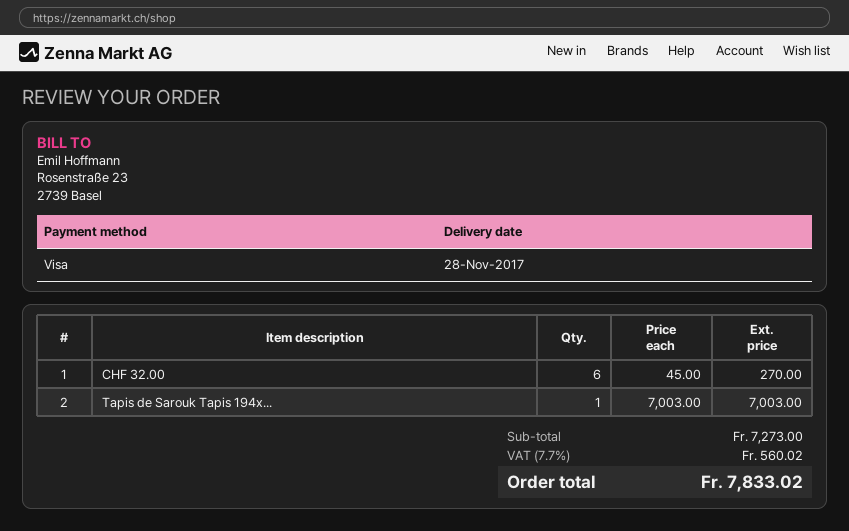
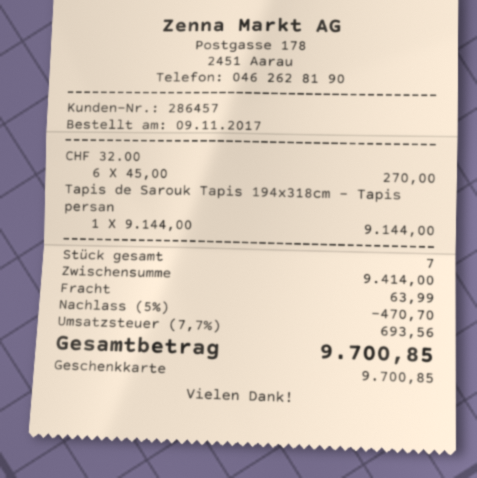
payment method: Visa -> gift card
Tapis de Sarouk Tapis 194x...: 1 x 7003.00 = 7003.00 -> 1 x 9144.00 = 9144.00
subtotal: 7273.00 -> 9414.00
discount: none -> 5% = 470.70
shipping: none -> 63.99
tax: 7.7% = 560.02 -> 7.7% = 693.56
total: 7833.02 -> 9700.85

